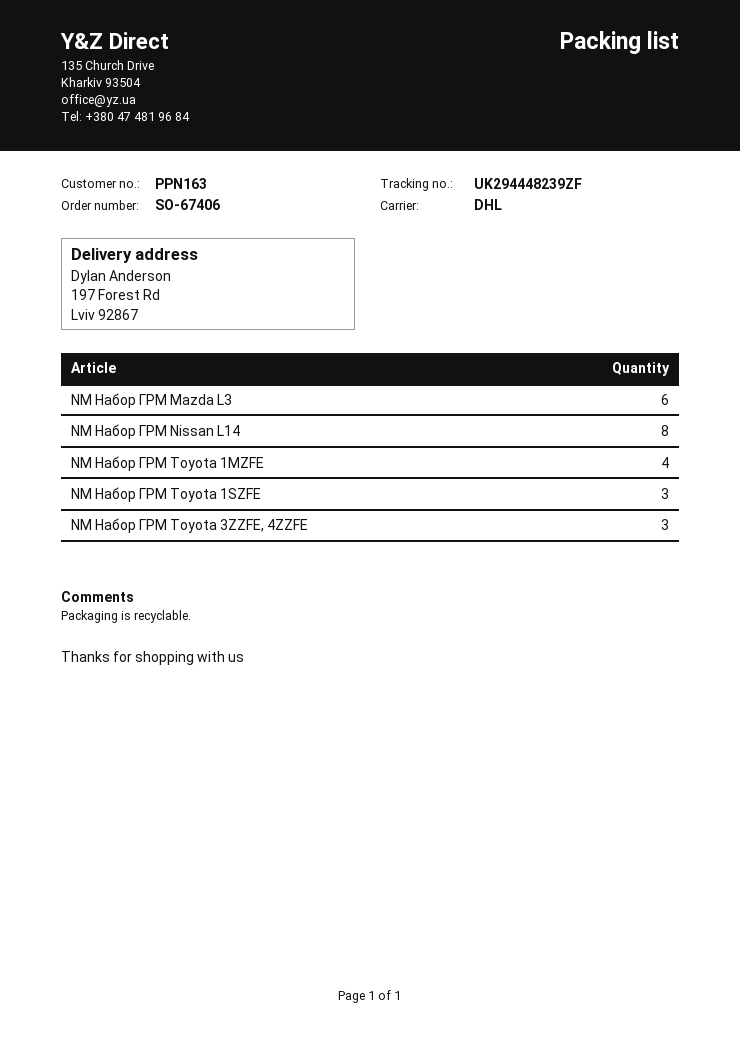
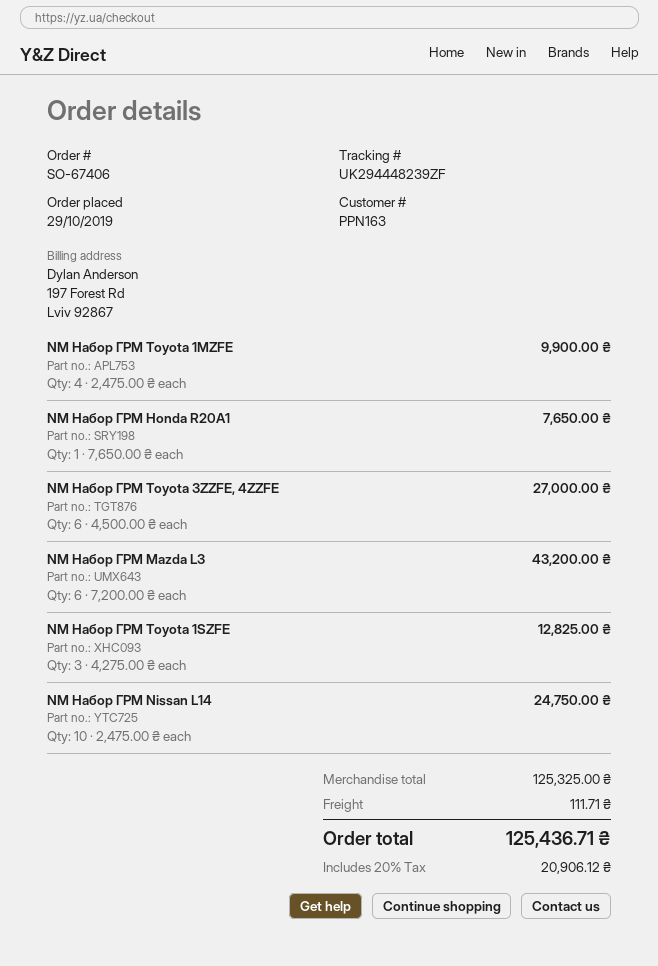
NM Набор ГРМ Nissan L14: 8 -> 10
NM Набор ГРМ Toyota 3ZZFE, 4ZZFE: 3 -> 6
NM Набор ГРМ Honda R20A1: none -> 1

